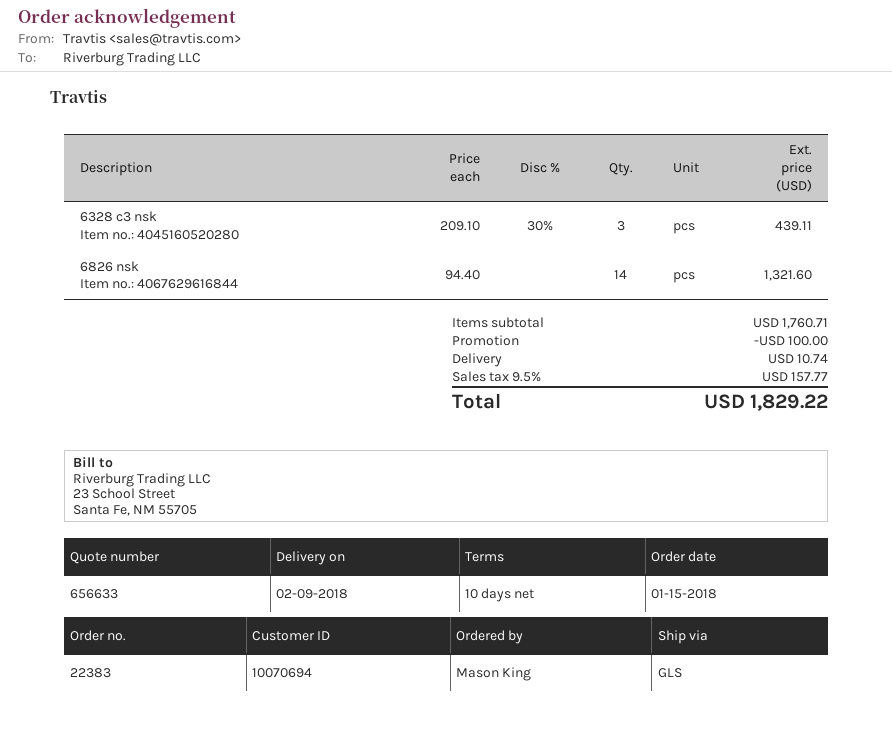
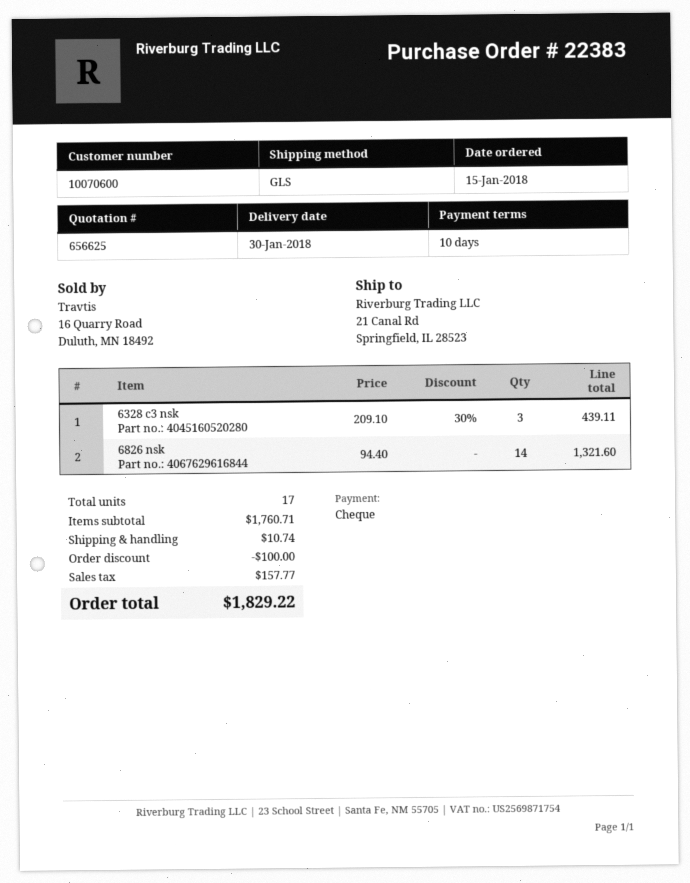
quote number: 656633 -> 656625
delivery date: 2018-02-09 -> 2018-01-30
customer number: 10070694 -> 10070600

